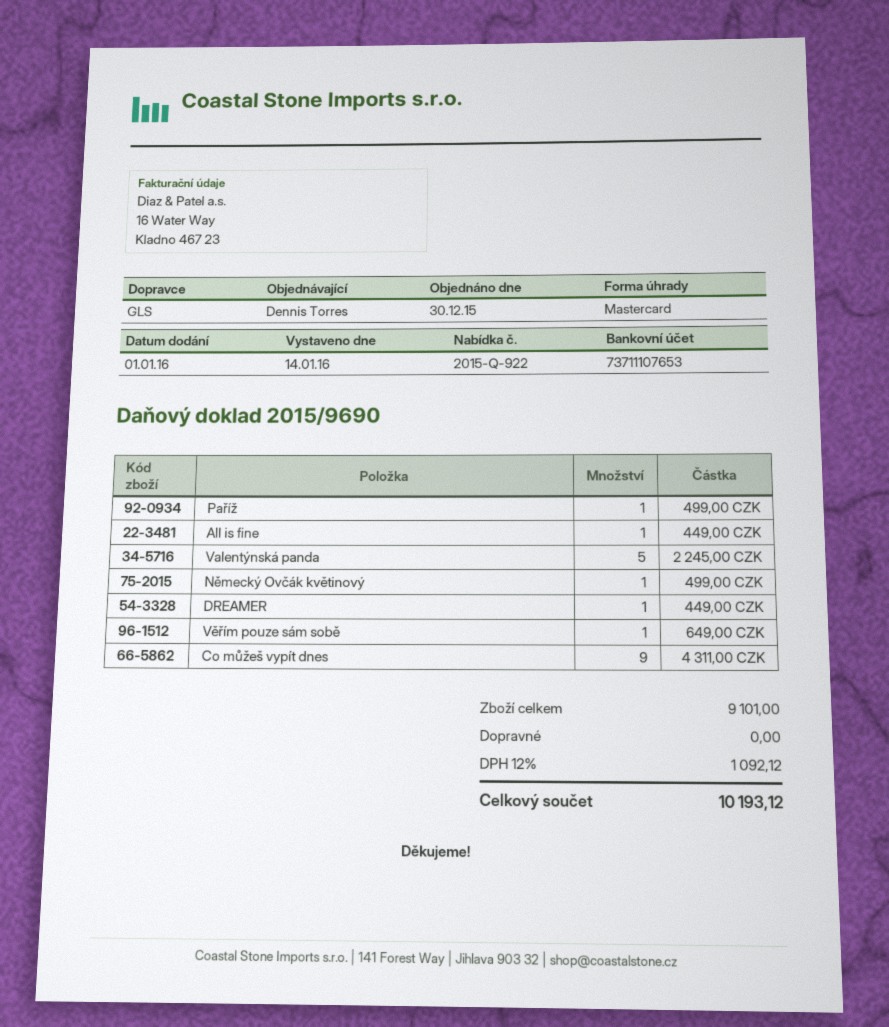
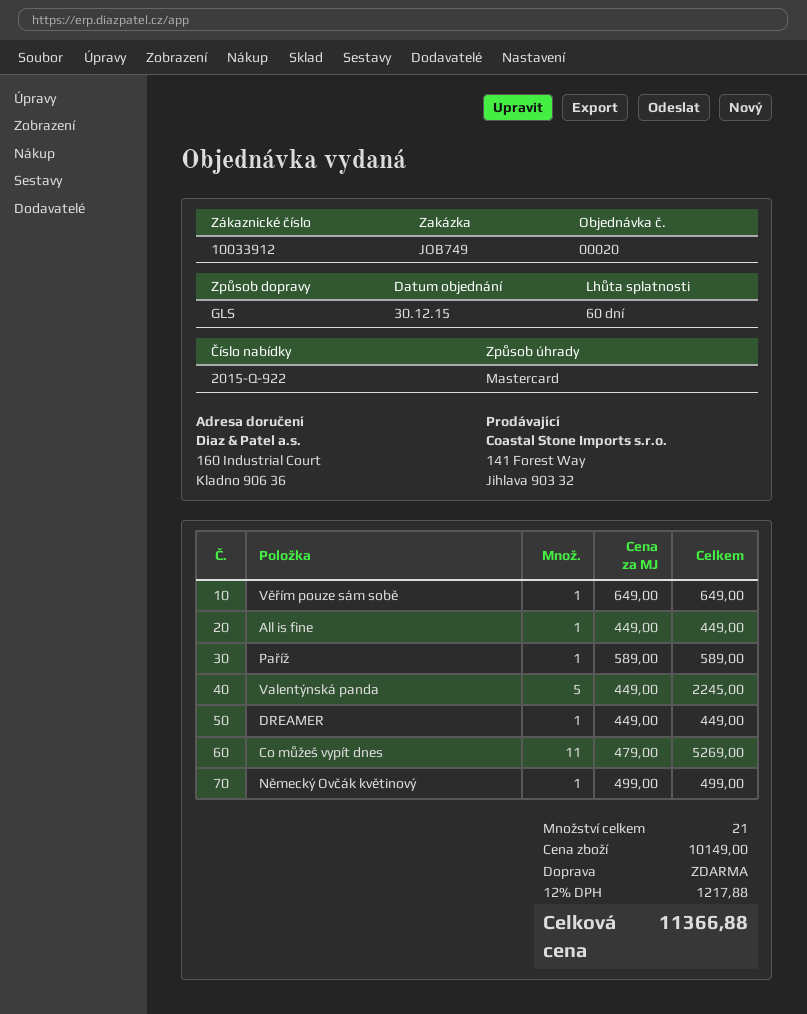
Paříž: 1 for 499.00 -> 1 for 589.00
Co můžeš vypít dnes: 9 for 4311.00 -> 11 for 5269.00
subtotal: 9101.00 -> 10149.00
tax: 12% = 1092.12 -> 12% = 1217.88
total: 10193.12 -> 11366.88

